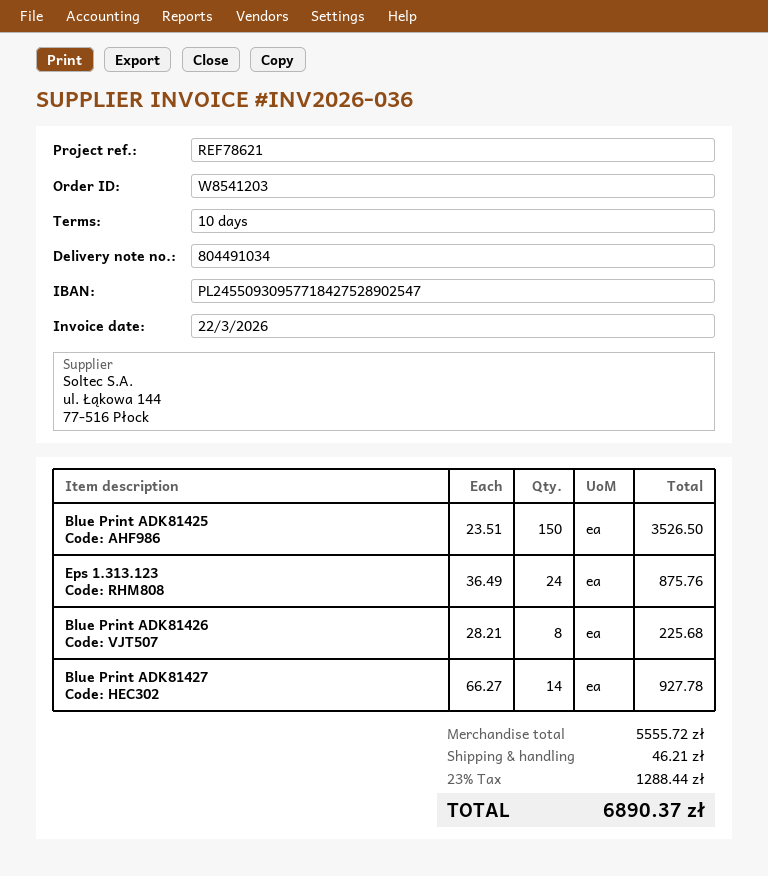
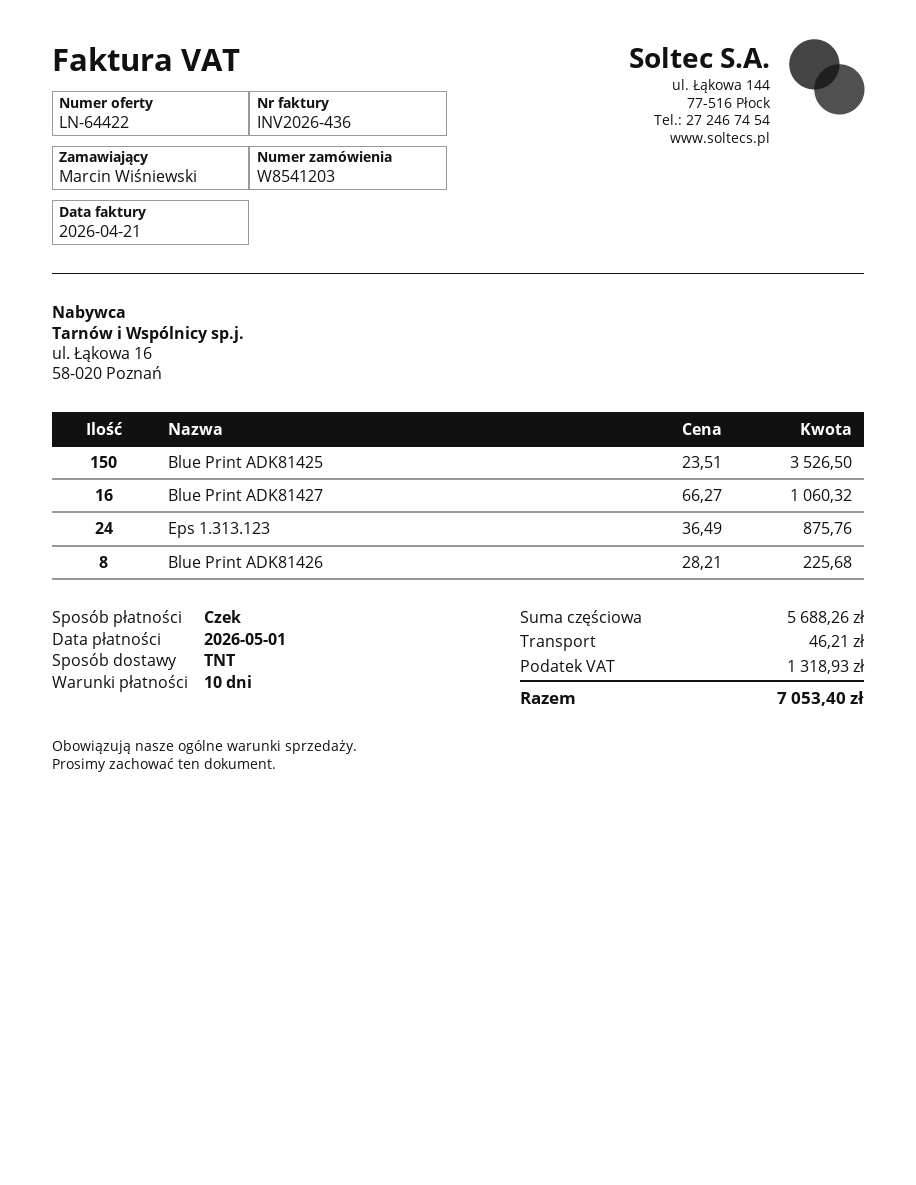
invoice number: INV2026-036 -> INV2026-436
invoice date: 2026-03-22 -> 2026-04-21
Blue Print ADK81427: 14 x 66.27 = 927.78 -> 16 x 66.27 = 1060.32
subtotal: 5555.72 -> 5688.26
tax: 1288.44 -> 1318.93
total: 6890.37 -> 7053.40

